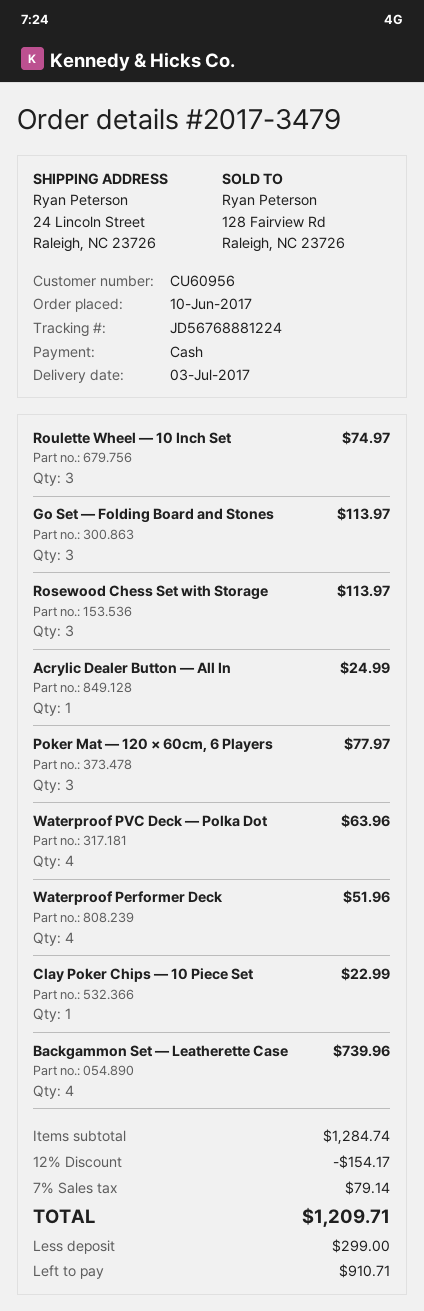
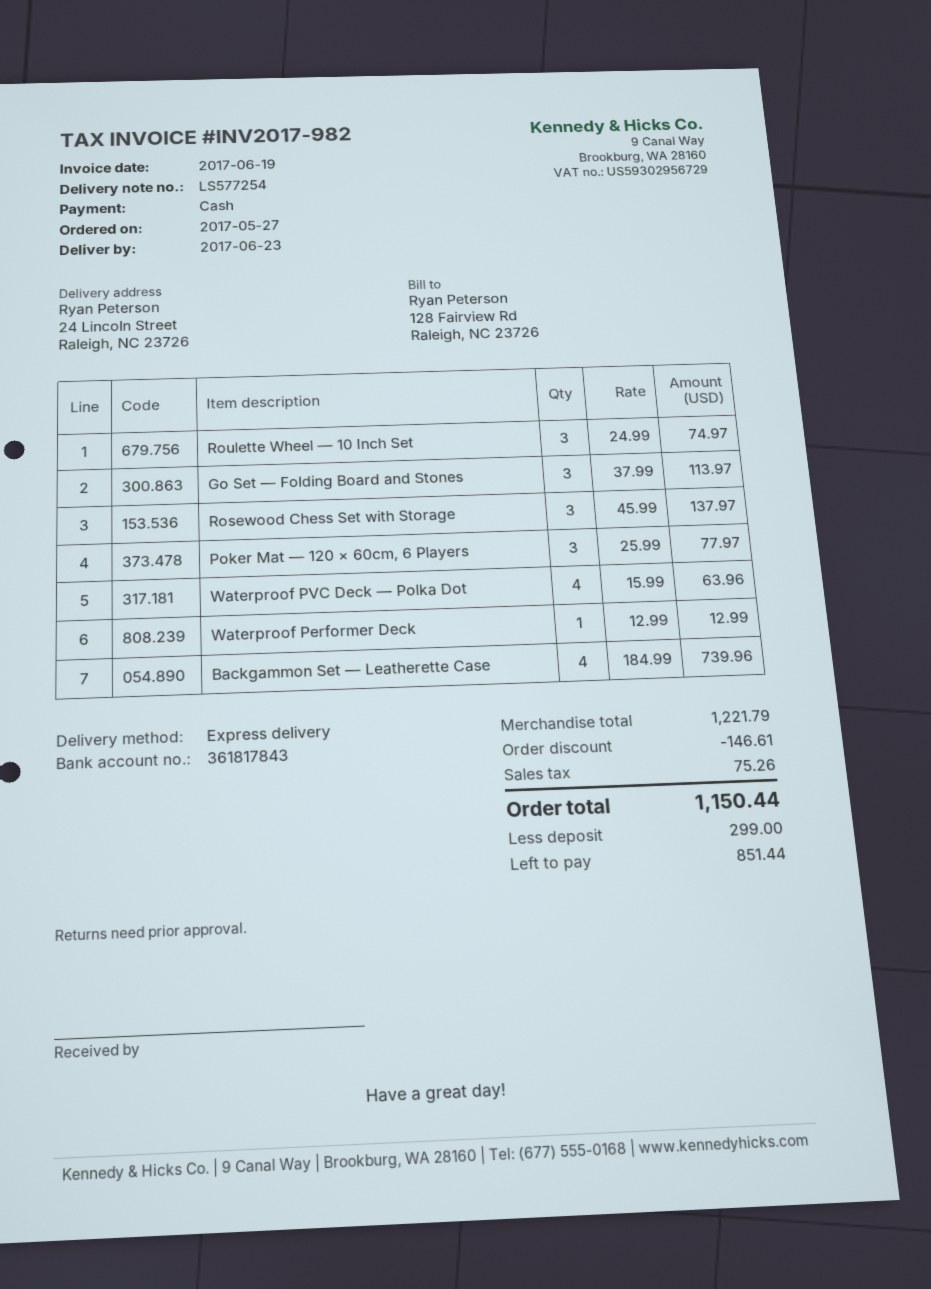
order date: 2017-06-10 -> 2017-05-27
delivery date: 2017-07-03 -> 2017-06-23
Rosewood Chess Set with Storage: 3 for 113.97 -> 3 for 137.97
Acrylic Dealer Button — All In: 1 for 24.99 -> none
Waterproof Performer Deck: 4 for 51.96 -> 1 for 12.99
Clay Poker Chips — 10 Piece Set: 1 for 22.99 -> none
subtotal: 1284.74 -> 1221.79
discount: 154.17 -> 146.61
tax: 79.14 -> 75.26
total: 1209.71 -> 1150.44
balance: 910.71 -> 851.44

